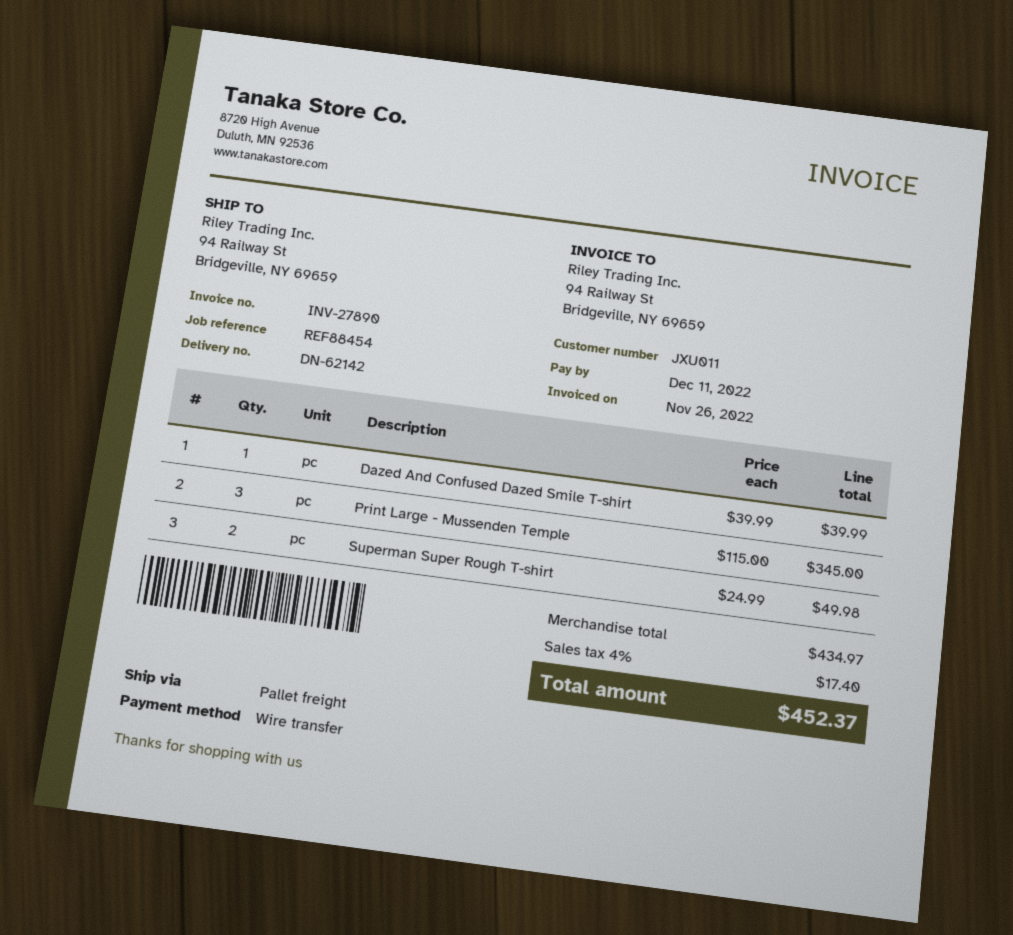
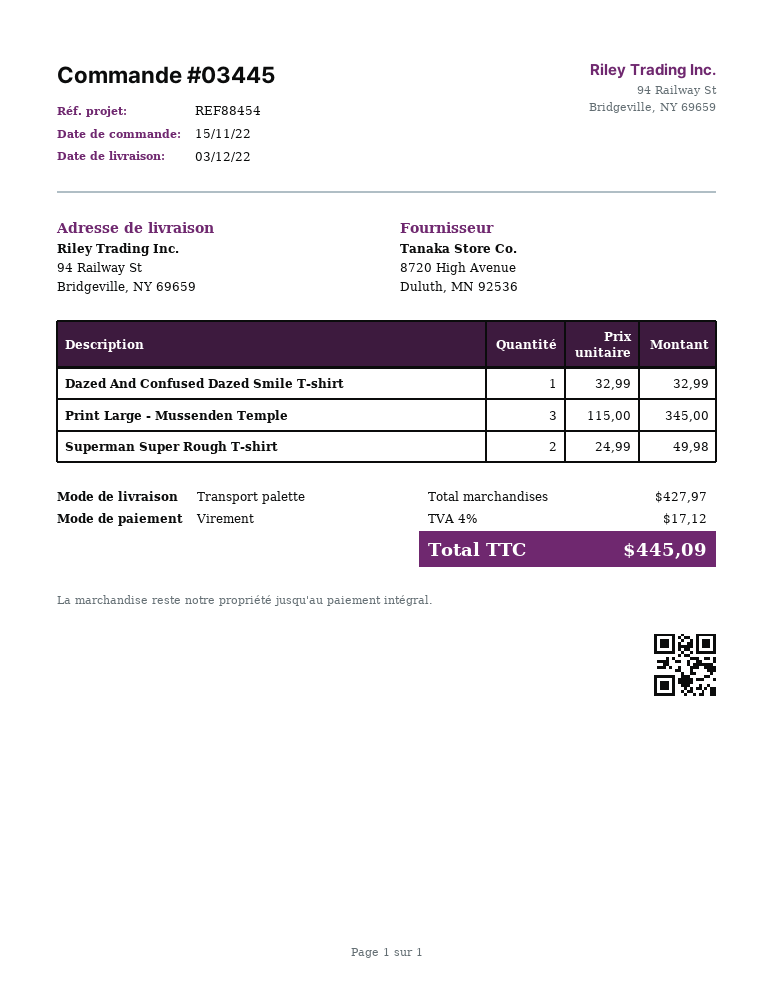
Dazed And Confused Dazed Smile T-shirt: 1 x 39.99 = 39.99 -> 1 x 32.99 = 32.99
subtotal: 434.97 -> 427.97
tax: 4% = 17.40 -> 4% = 17.12
total: 452.37 -> 445.09

